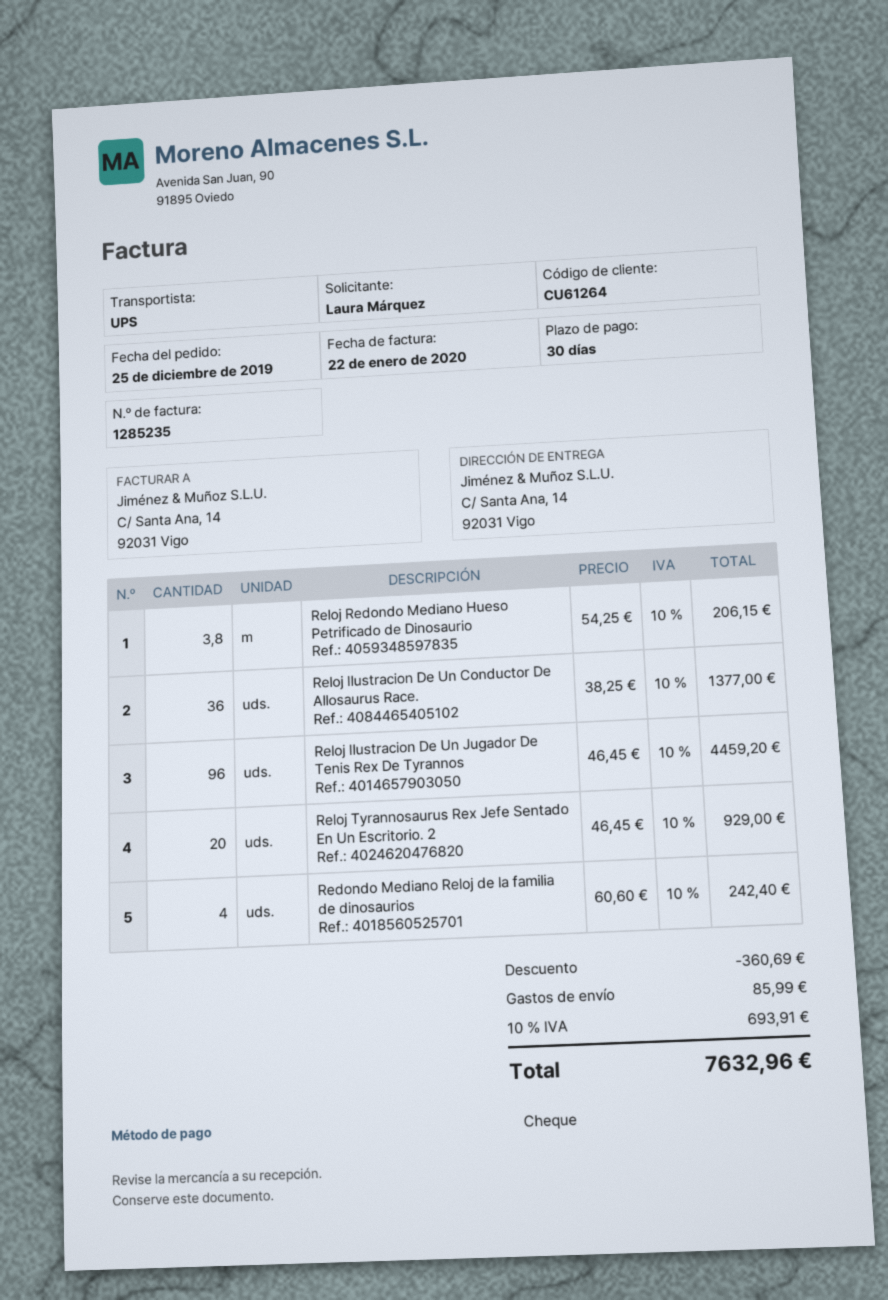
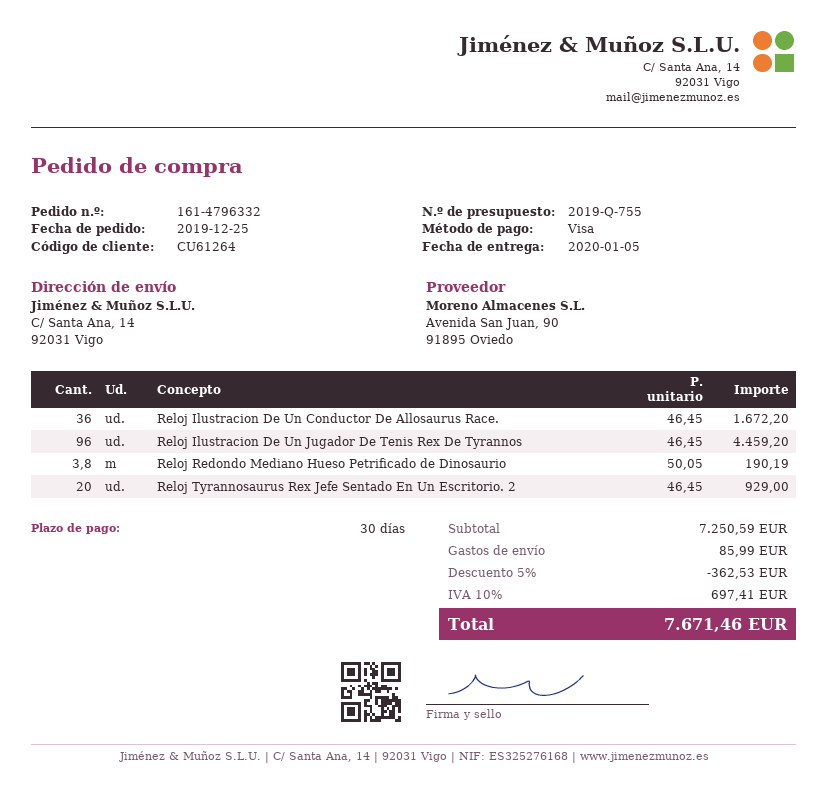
payment method: cheque -> Visa
Reloj Redondo Mediano Hueso Petrificado de Dinosaurio: 3.8 x 54.25 = 206.15 -> 3.8 x 50.05 = 190.19
Reloj Ilustracion De Un Conductor De Allosaurus Race.: 36 x 38.25 = 1377.00 -> 36 x 46.45 = 1672.20
Redondo Mediano Reloj de la familia de dinosaurios: 4 x 60.60 = 242.40 -> none
discount: 360.69 -> 362.53
tax: 10% = 693.91 -> 10% = 697.41
total: 7632.96 -> 7671.46

